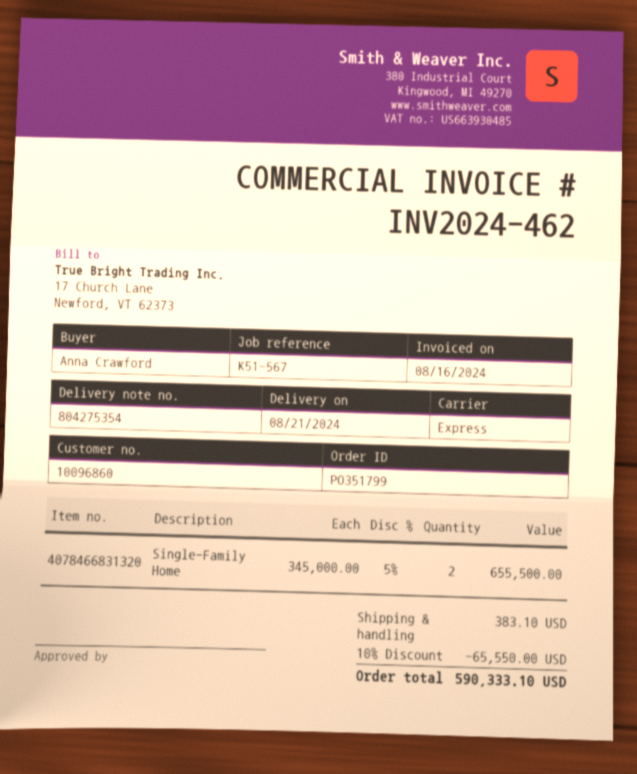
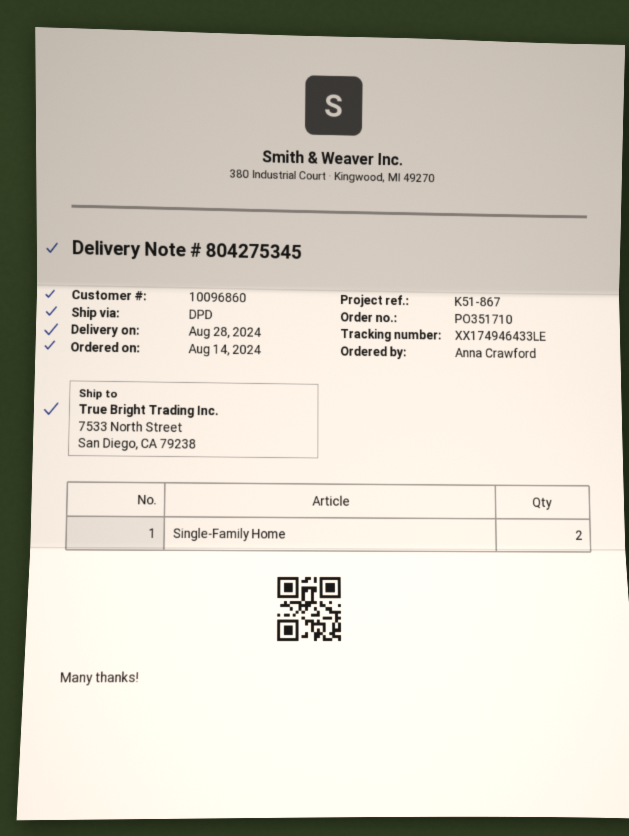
order number: PO351799 -> PO351710
delivery note number: 804275354 -> 804275345
delivery date: 2024-08-21 -> 2024-08-28
reference: K51-567 -> K51-867
shipping method: express -> DPD

